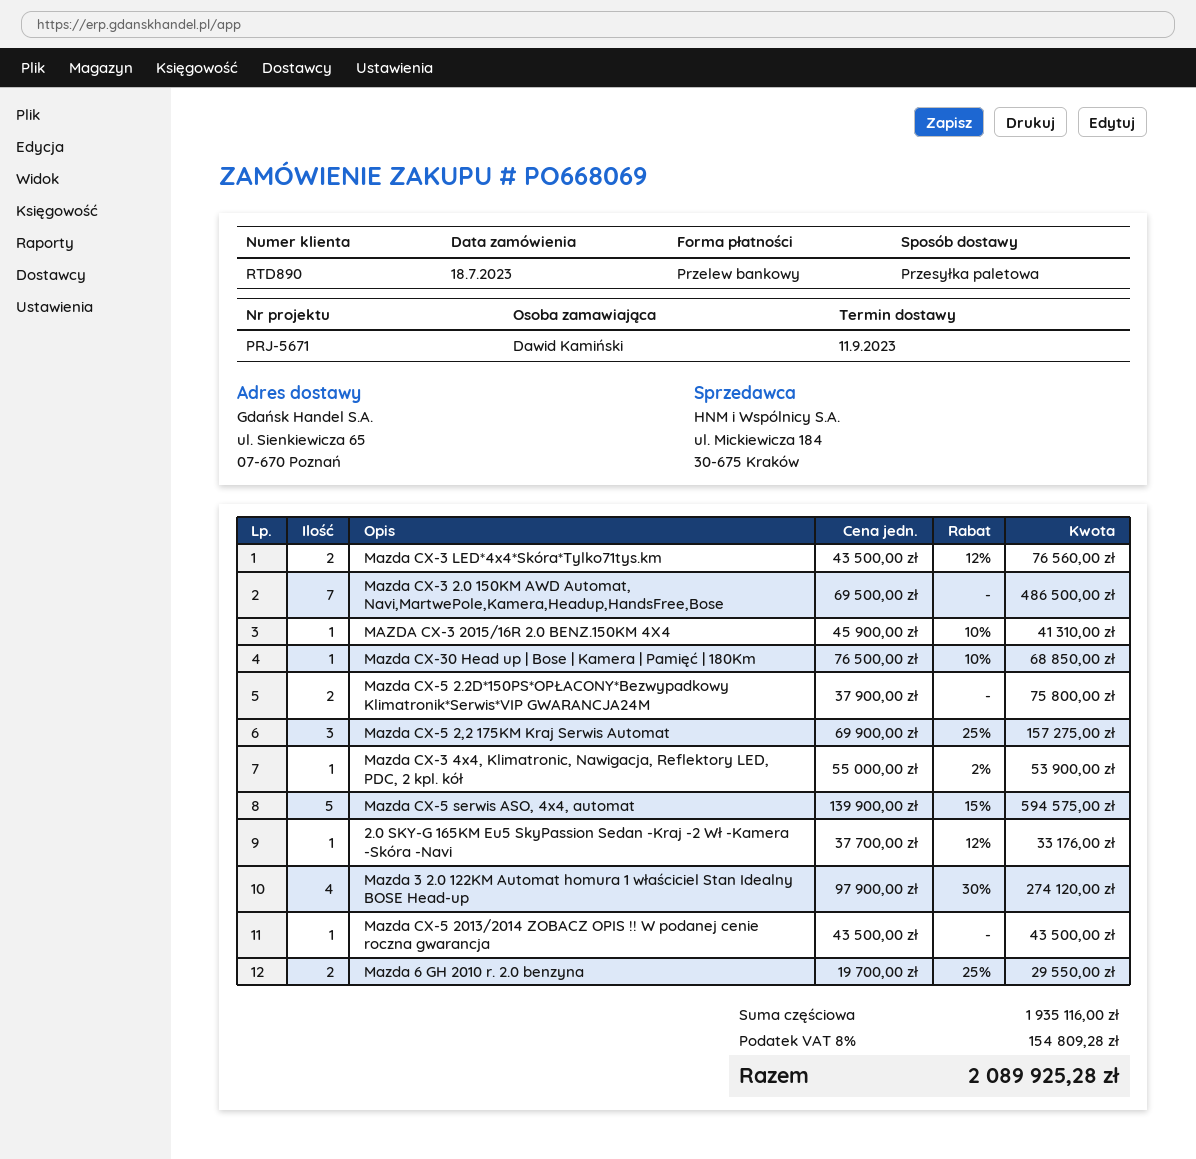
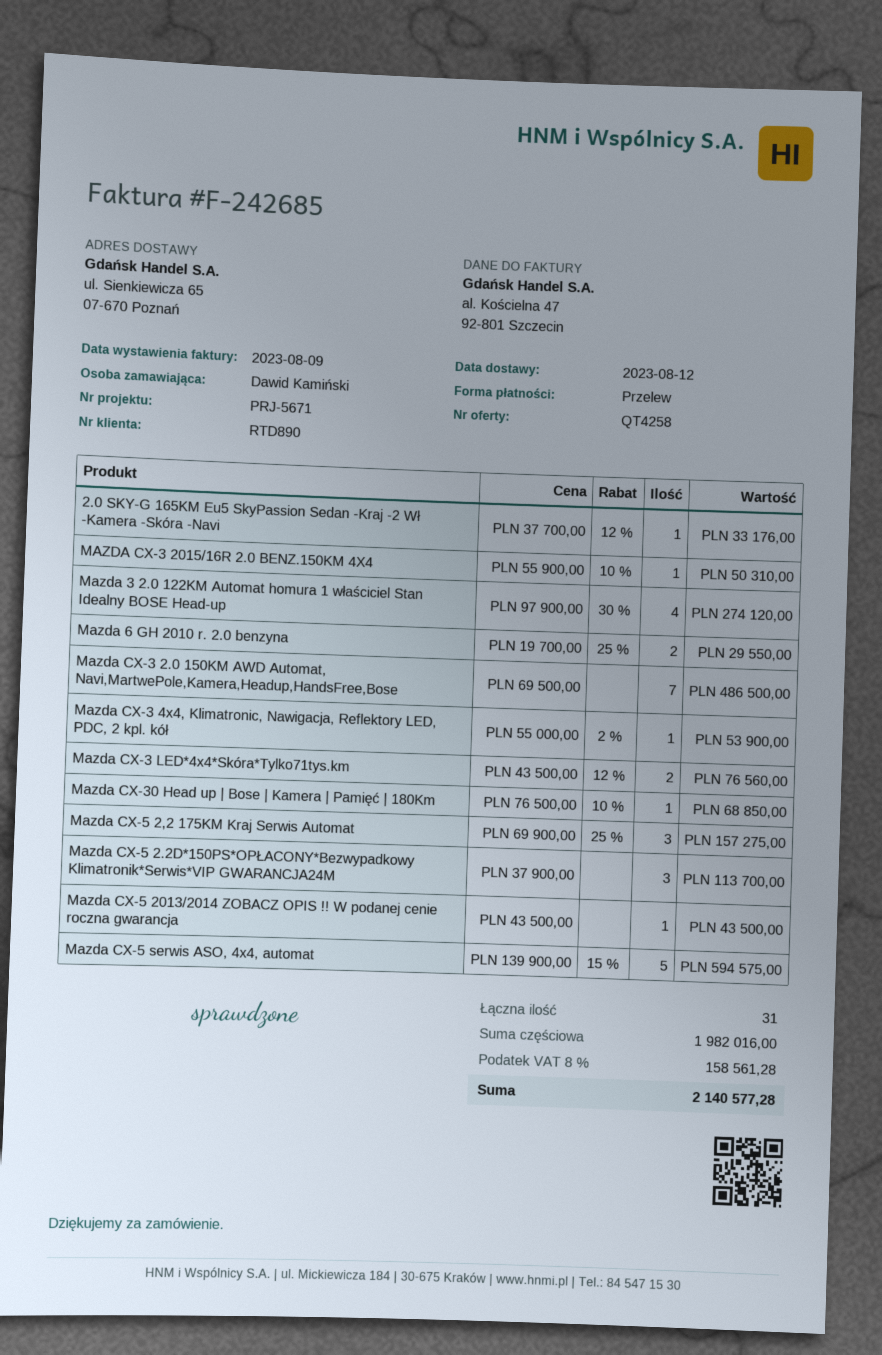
delivery date: 2023-09-11 -> 2023-08-12
MAZDA CX-3 2015/16R 2.0 BENZ.150KM 4X4: 1 x 45900.00 - 10% = 41310.00 -> 1 x 55900.00 - 10% = 50310.00
Mazda CX-5 2.2D*150PS*OPŁACONY*Bezwypadkowy Klimatronik*Serwis*VIP GWARANCJA24M: 2 x 37900.00 = 75800.00 -> 3 x 37900.00 = 113700.00
subtotal: 1935116.00 -> 1982016.00
tax: 8% = 154809.28 -> 8% = 158561.28
total: 2089925.28 -> 2140577.28

